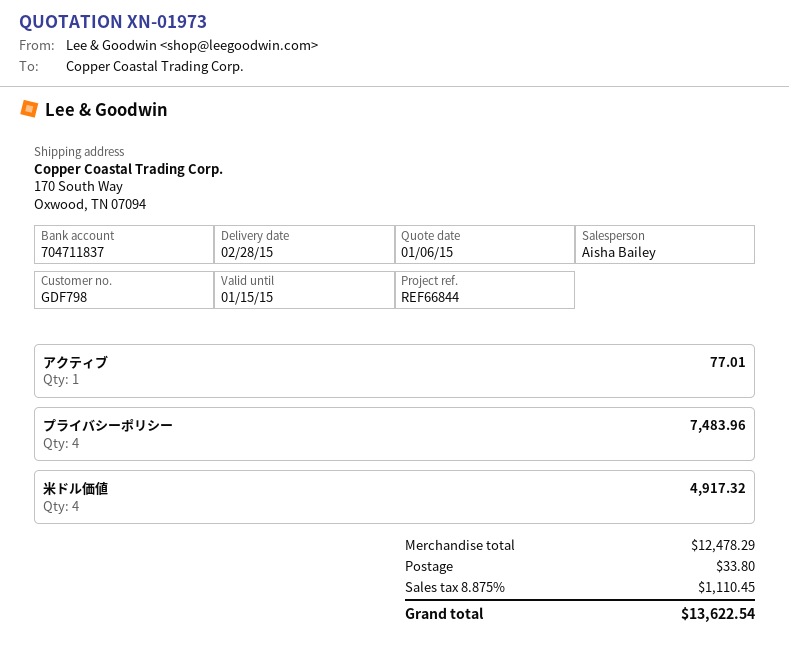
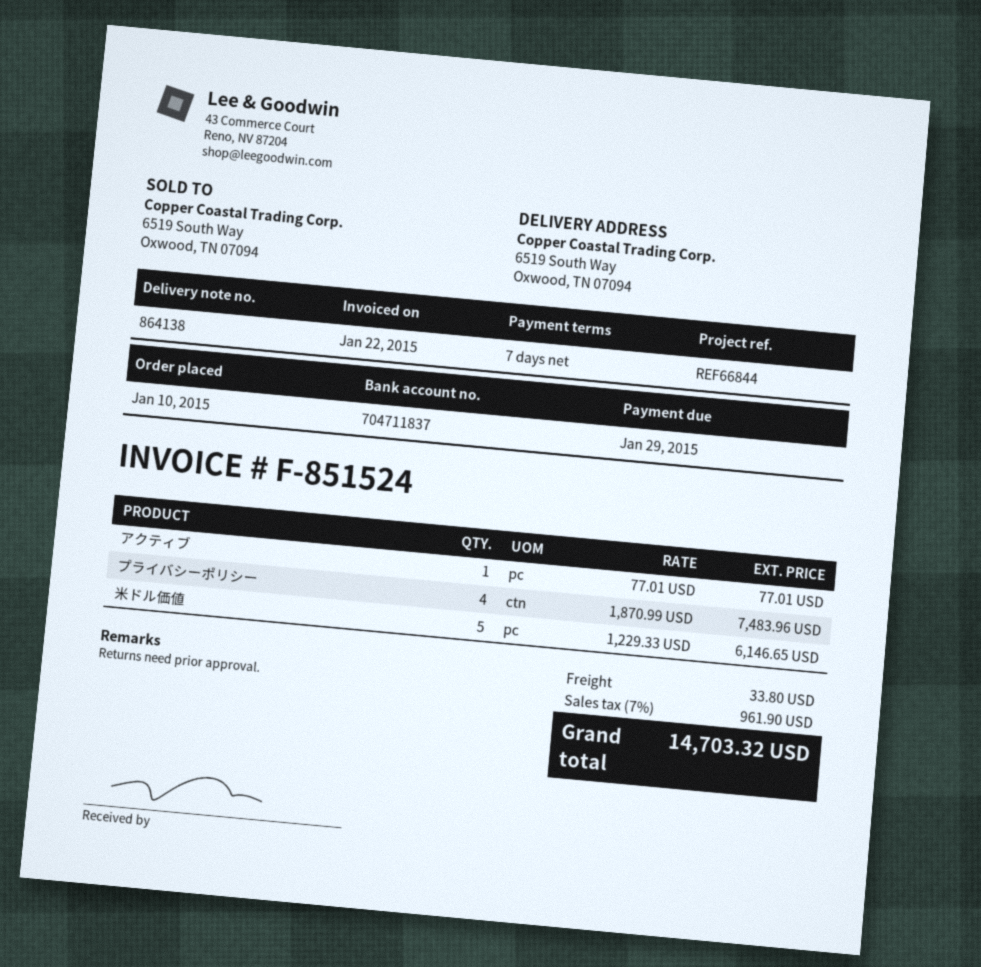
ship to: 170 South Way, Oxwood, TN 07094 -> 6519 South Way, Oxwood, TN 07094
米ドル価値: 4 for 4917.32 -> 5 for 6146.65
tax: 8.875% = 1110.45 -> 7% = 961.90
total: 13622.54 -> 14703.32

